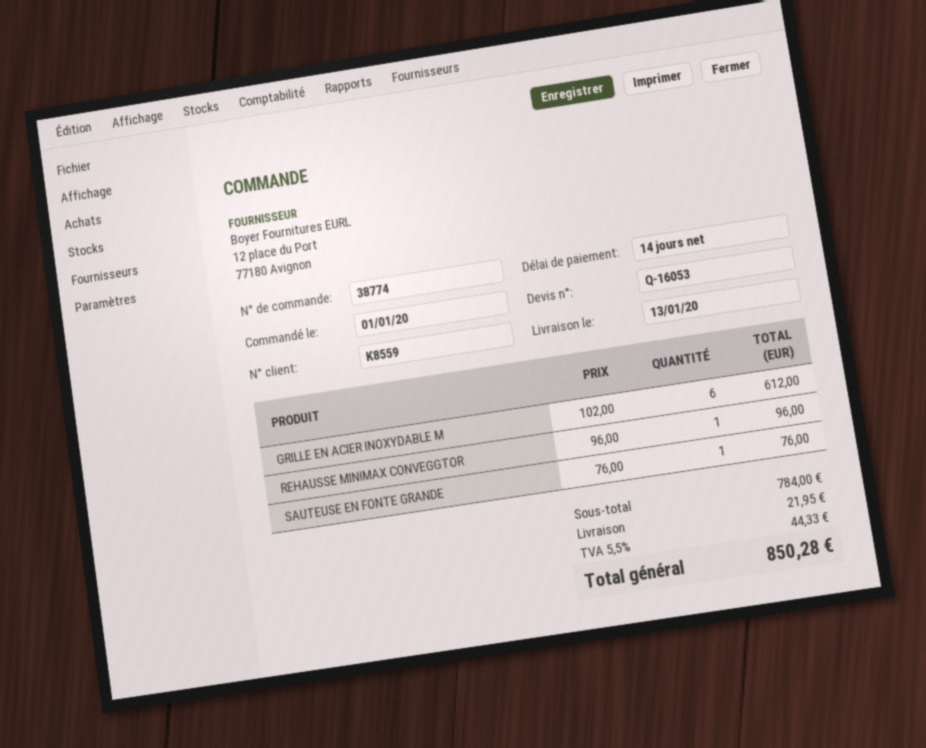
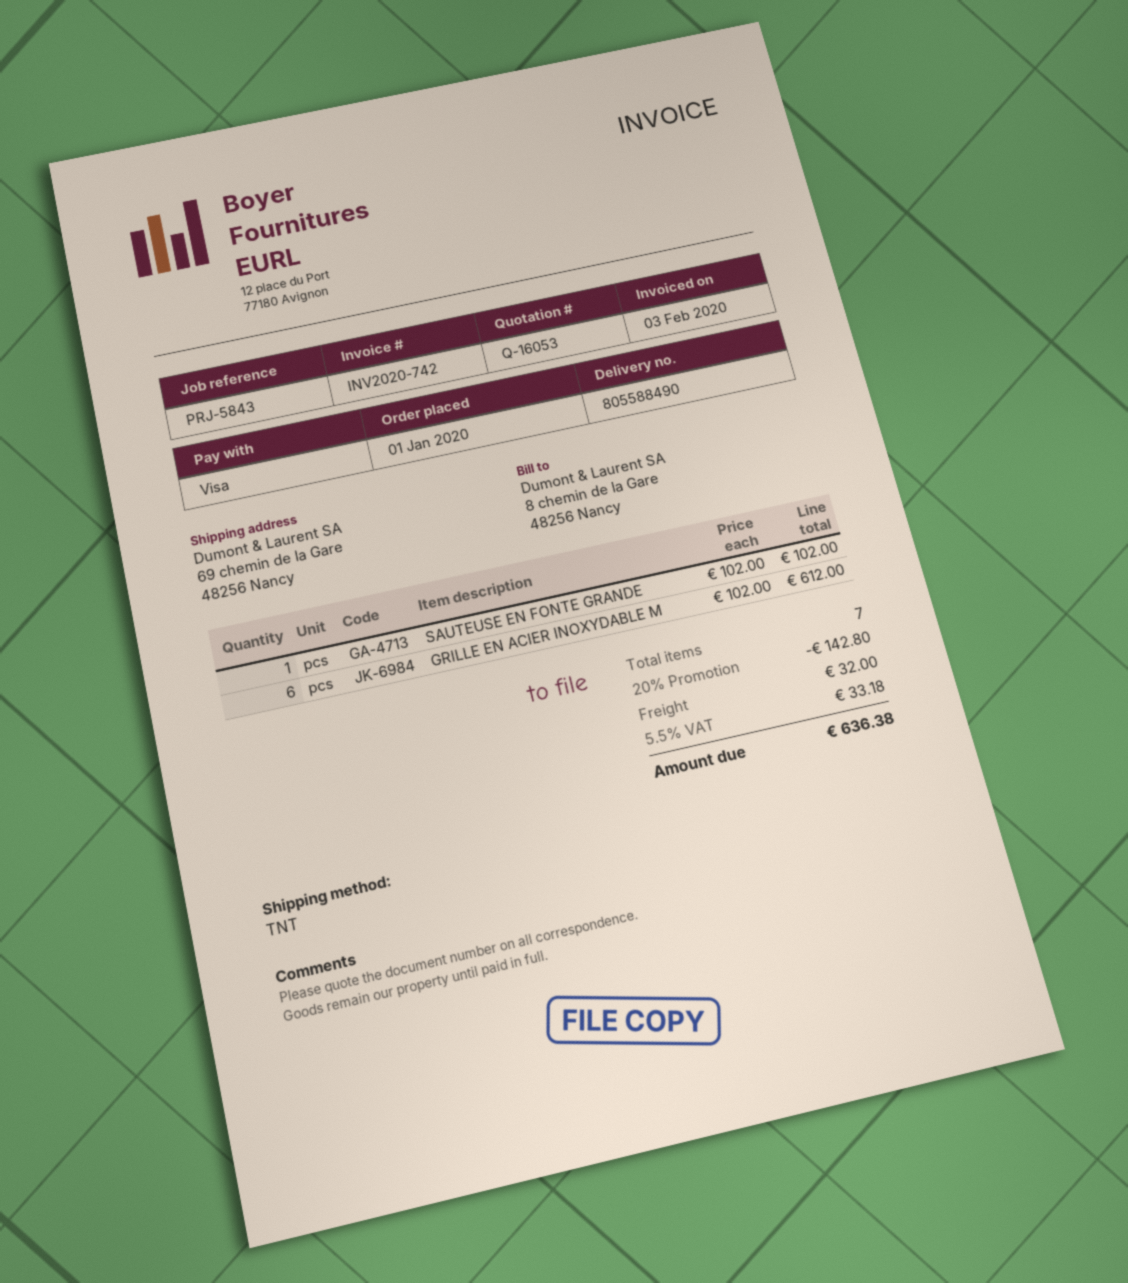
REHAUSSE MINIMAX CONVEGGTOR: 1 x 96.00 = 96.00 -> none
SAUTEUSE EN FONTE GRANDE: 1 x 76.00 = 76.00 -> 1 x 102.00 = 102.00
discount: none -> 20% = 142.80
shipping: 21.95 -> 32.00
tax: 5.5% = 44.33 -> 5.5% = 33.18
total: 850.28 -> 636.38

